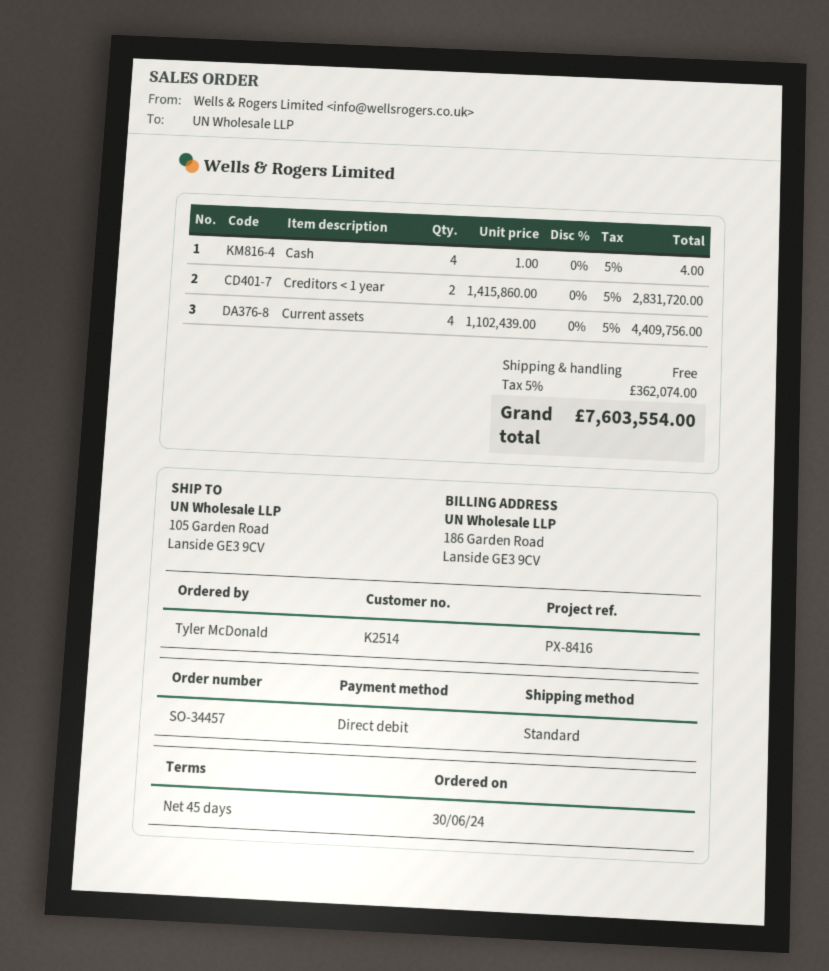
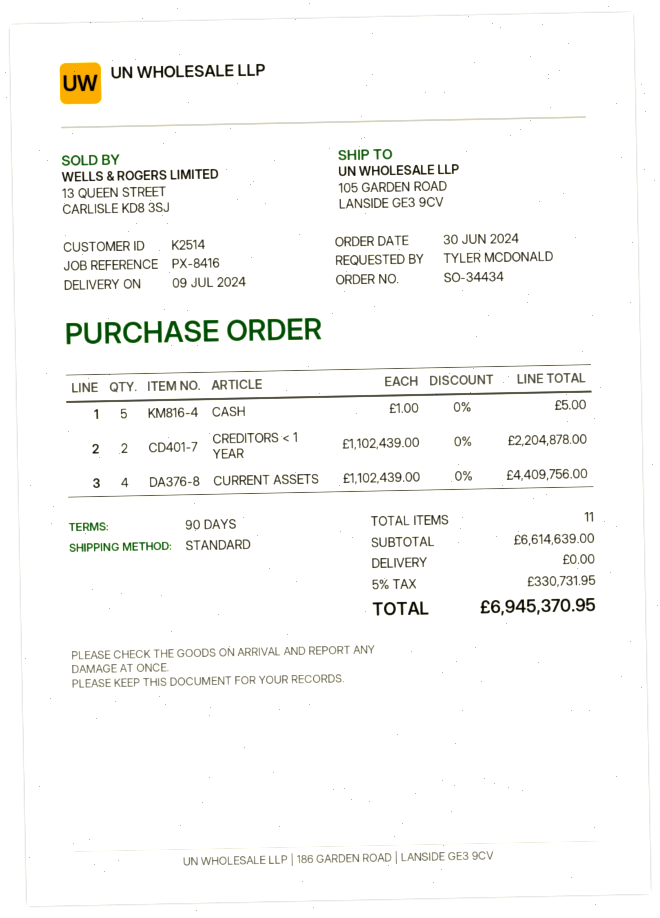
order number: SO-34457 -> SO-34434
payment terms: 45 days -> 90 days
Cash: 4 x 1.00 = 4.00 -> 5 x 1.00 = 5.00
Creditors < 1 year: 2 x 1415860.00 = 2831720.00 -> 2 x 1102439.00 = 2204878.00
tax: 5% = 362074.00 -> 5% = 330731.95
total: 7603554.00 -> 6945370.95

